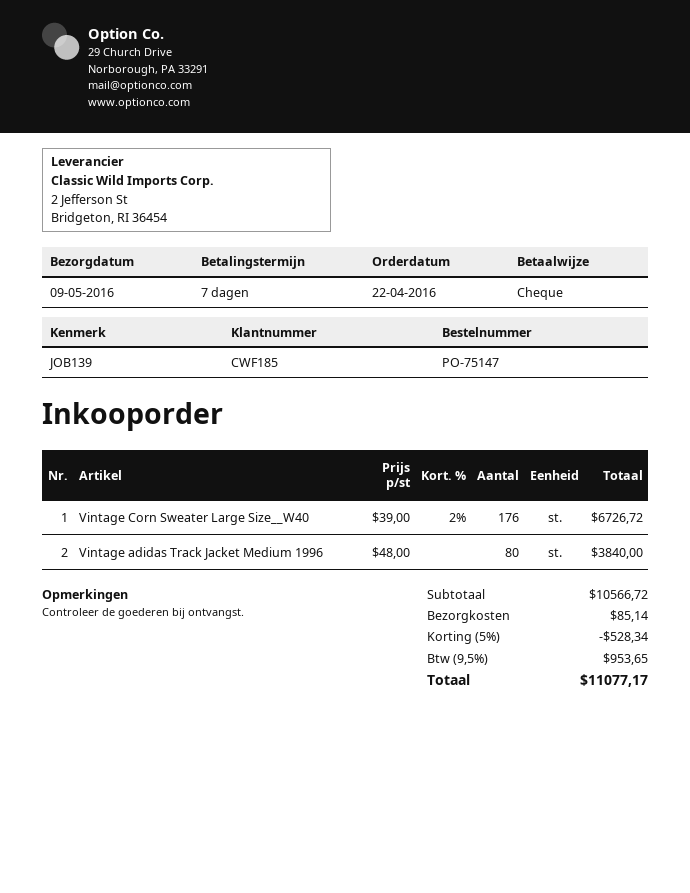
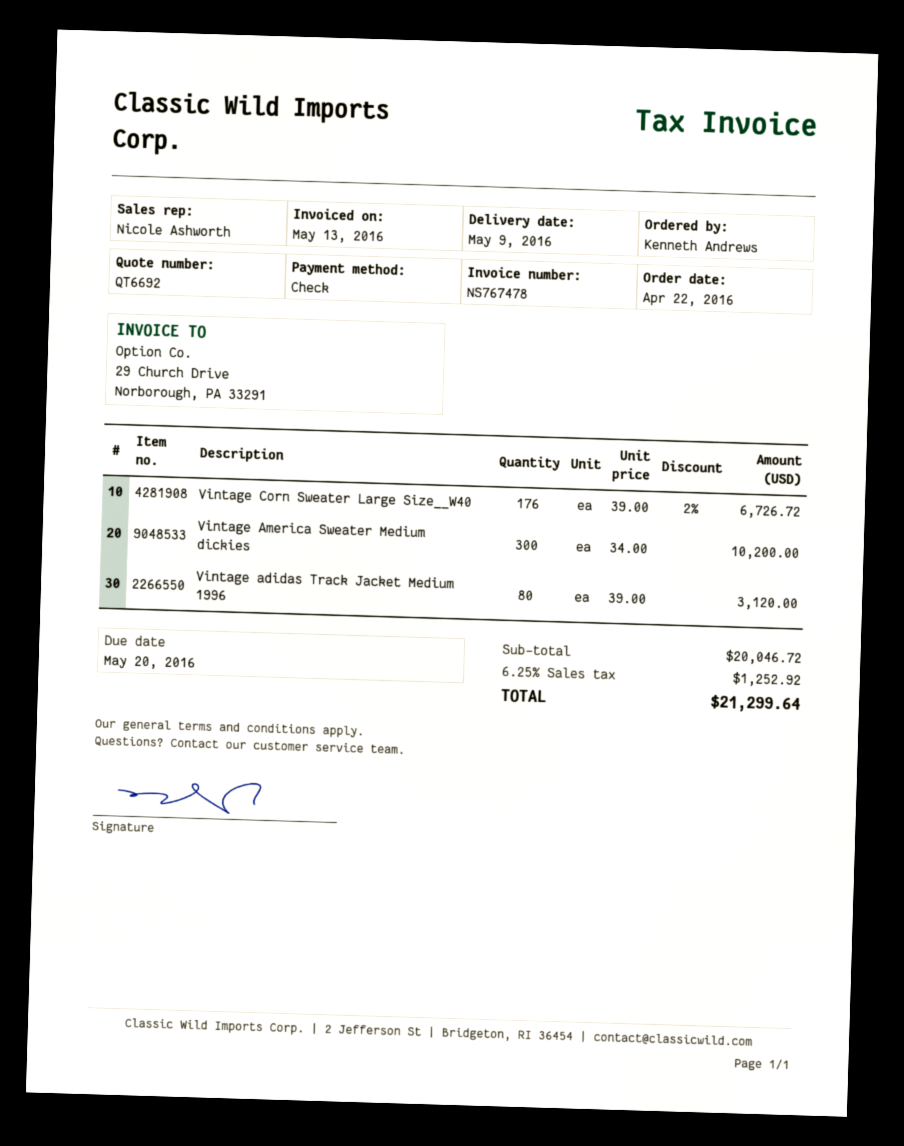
Vintage adidas Track Jacket Medium 1996: 80 x 48.00 = 3840.00 -> 80 x 39.00 = 3120.00
Vintage America Sweater Medium dickies: none -> 300 x 34.00 = 10200.00
subtotal: 10566.72 -> 20046.72
discount: 5% = 528.34 -> none
shipping: 85.14 -> none
tax: 9.5% = 953.65 -> 6.25% = 1252.92
total: 11077.17 -> 21299.64

